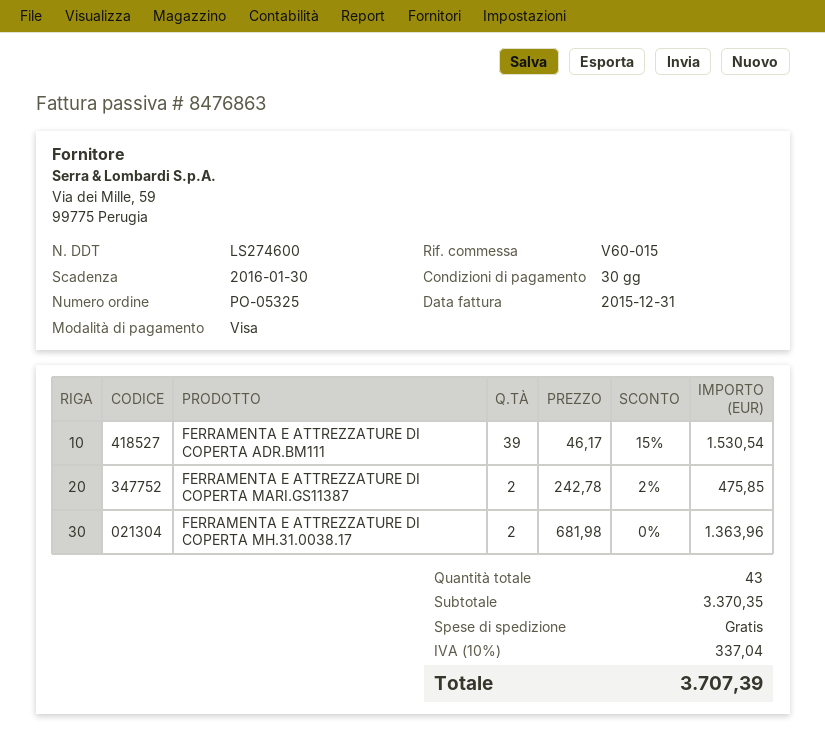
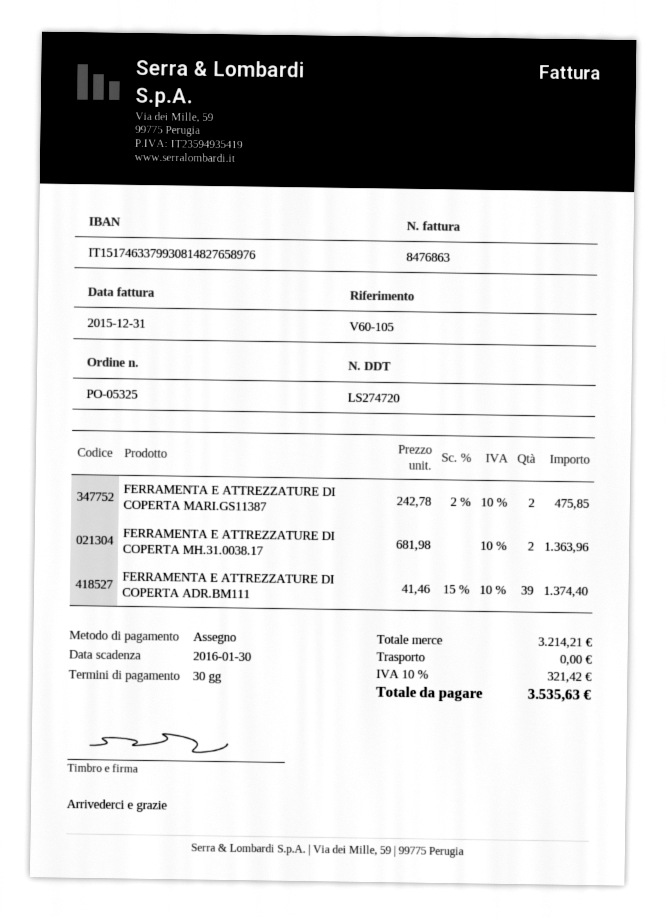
delivery note number: LS274600 -> LS274720
reference: V60-015 -> V60-105
payment method: Visa -> cheque
FERRAMENTA E ATTREZZATURE DI COPERTA ADR.BM111: 39 x 46.17 - 15% = 1530.54 -> 39 x 41.46 - 15% = 1374.40
subtotal: 3370.35 -> 3214.21
tax: 10% = 337.04 -> 10% = 321.42
total: 3707.39 -> 3535.63

